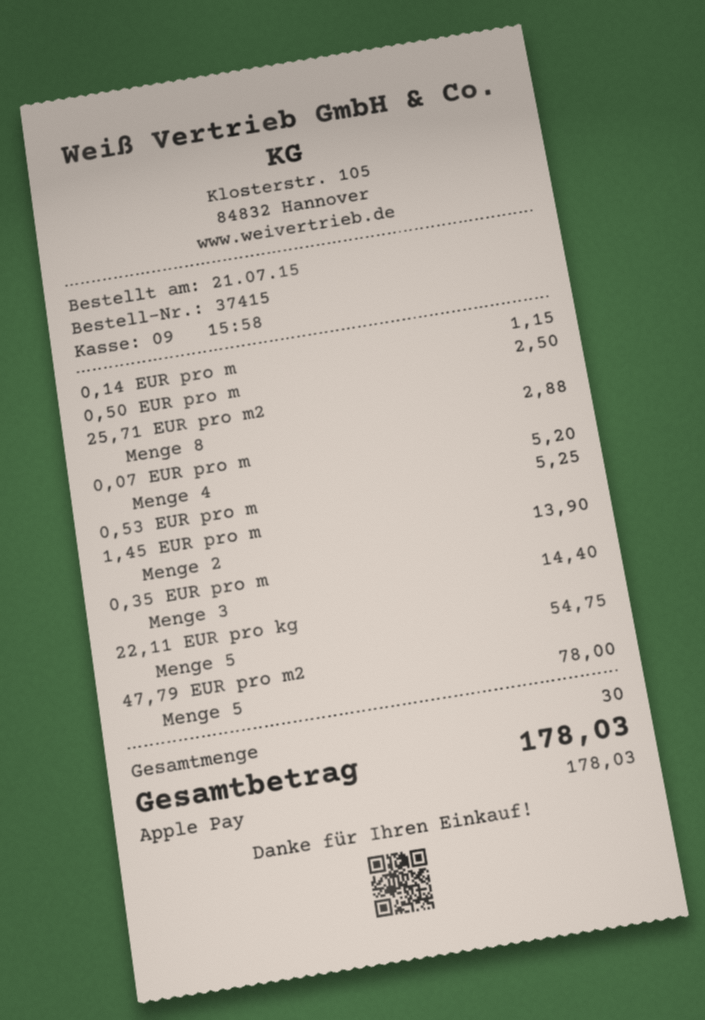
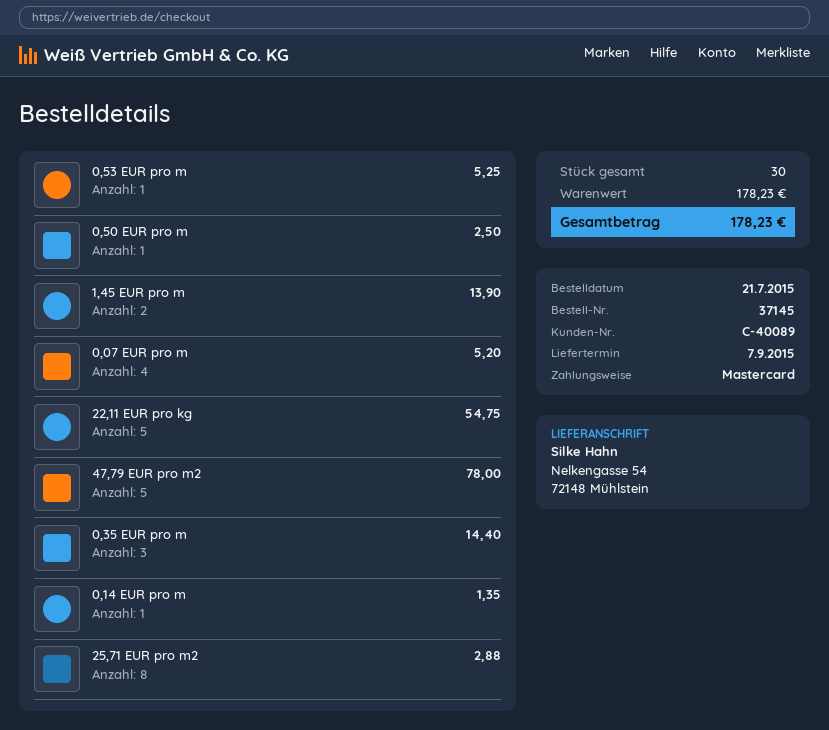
order number: 37415 -> 37145
payment method: Apple Pay -> Mastercard
0,14 EUR pro m: 1 for 1.15 -> 1 for 1.35
total: 178.03 -> 178.23

